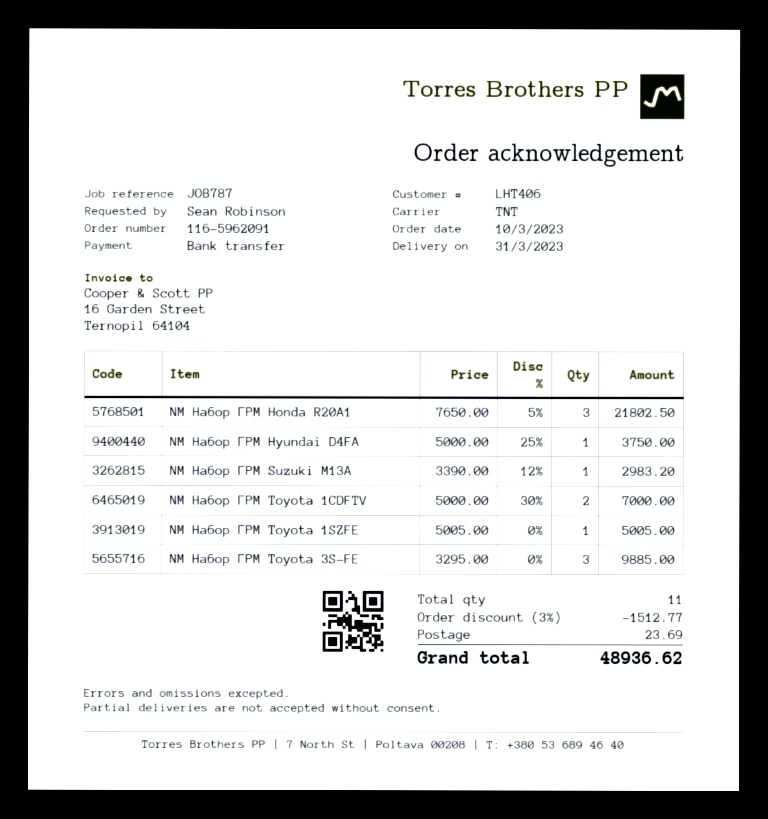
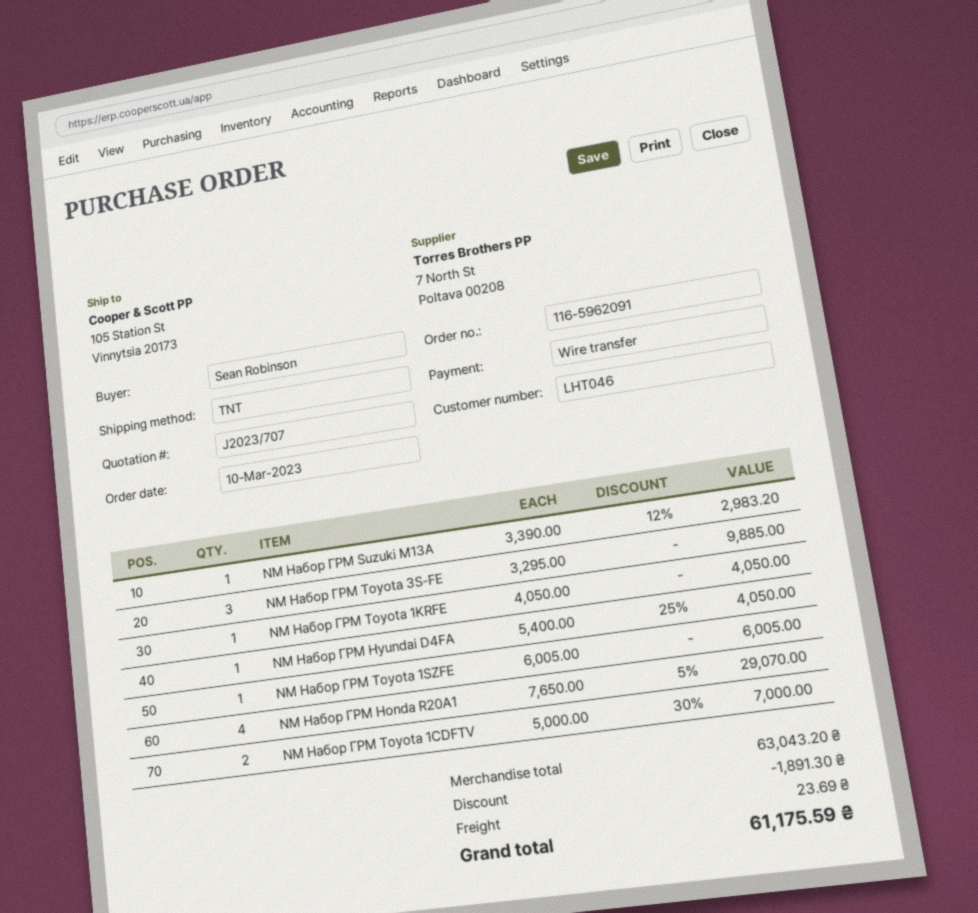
customer number: LHT406 -> LHT046
NM Набор ГРМ Honda R20A1: 3 x 7650.00 - 5% = 21802.50 -> 4 x 7650.00 - 5% = 29070.00
NM Набор ГРМ Hyundai D4FA: 1 x 5000.00 - 25% = 3750.00 -> 1 x 5400.00 - 25% = 4050.00
NM Набор ГРМ Toyota 1SZFE: 1 x 5005.00 = 5005.00 -> 1 x 6005.00 = 6005.00
NM Набор ГРМ Toyota 1KRFE: none -> 1 x 4050.00 = 4050.00
discount: 1512.77 -> 1891.30
total: 48936.62 -> 61175.59

